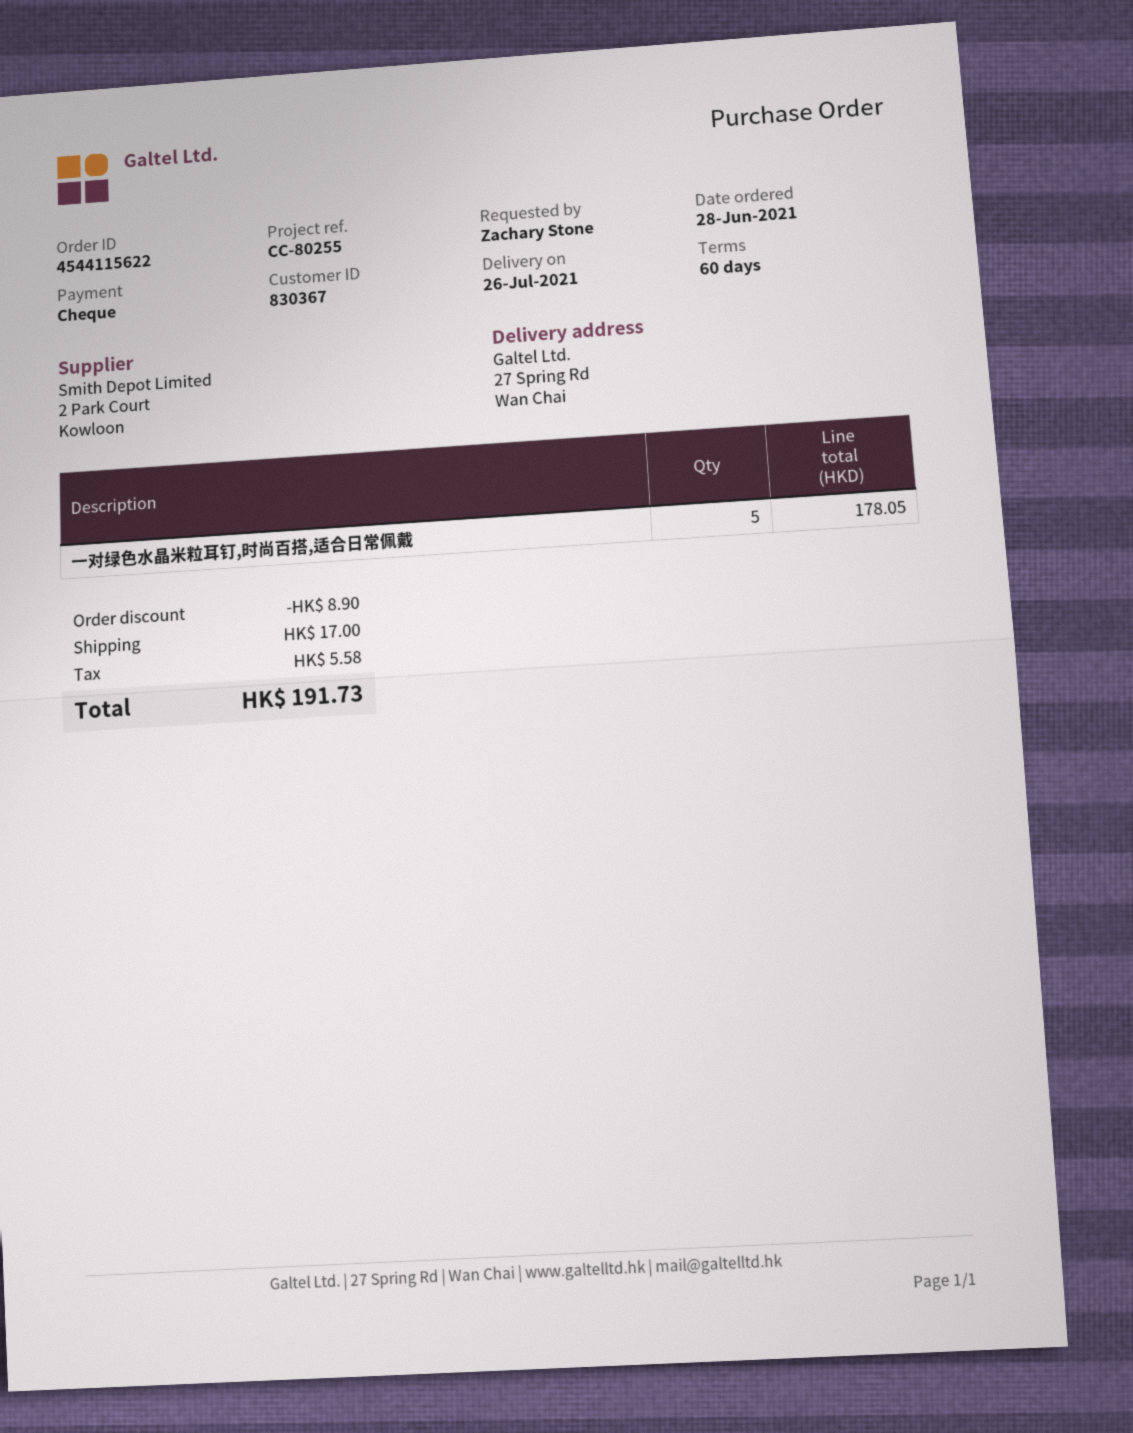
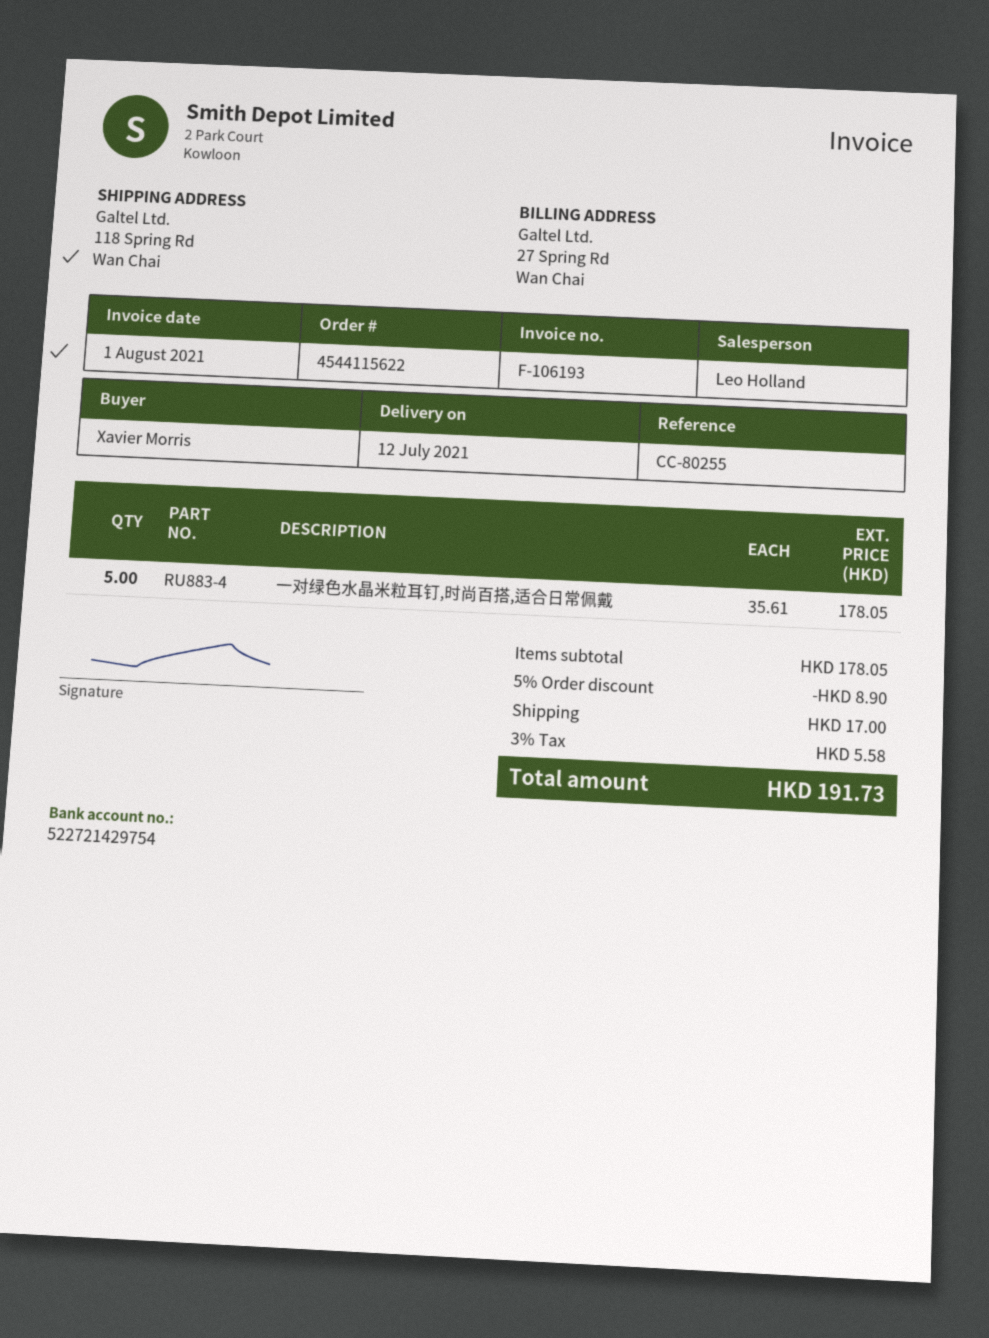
delivery date: 2021-07-26 -> 2021-07-12
ordered by: Zachary Stone -> Xavier Morris
ship to: 27 Spring Rd, Wan Chai -> 118 Spring Rd, Wan Chai

